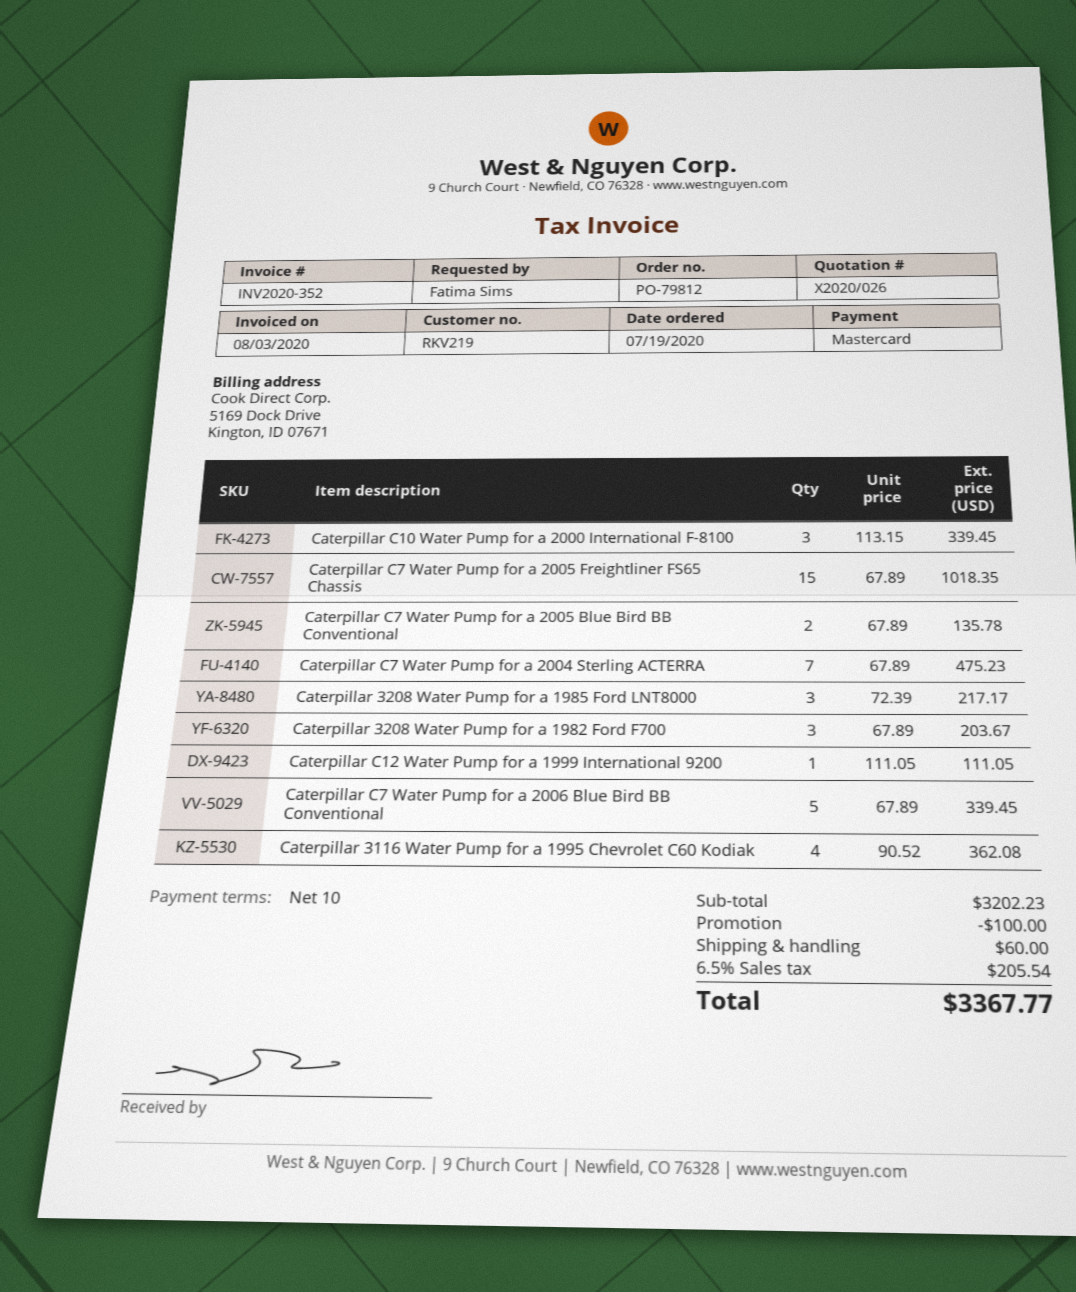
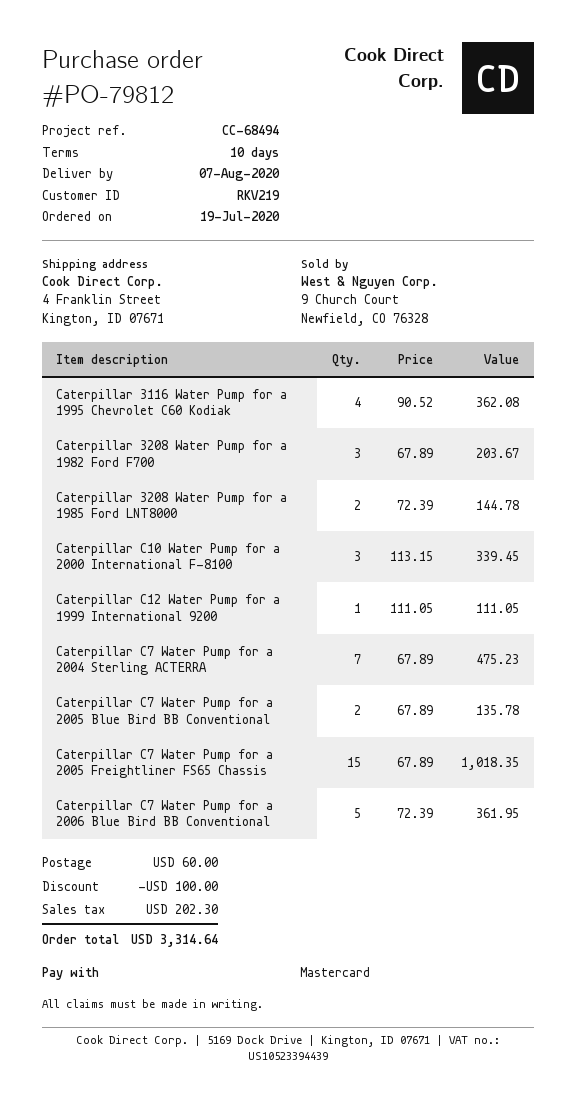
Caterpillar 3208 Water Pump for a 1985 Ford LNT8000: 3 x 72.39 = 217.17 -> 2 x 72.39 = 144.78
Caterpillar C7 Water Pump for a 2006 Blue Bird BB Conventional: 5 x 67.89 = 339.45 -> 5 x 72.39 = 361.95
tax: 205.54 -> 202.30
total: 3367.77 -> 3314.64

